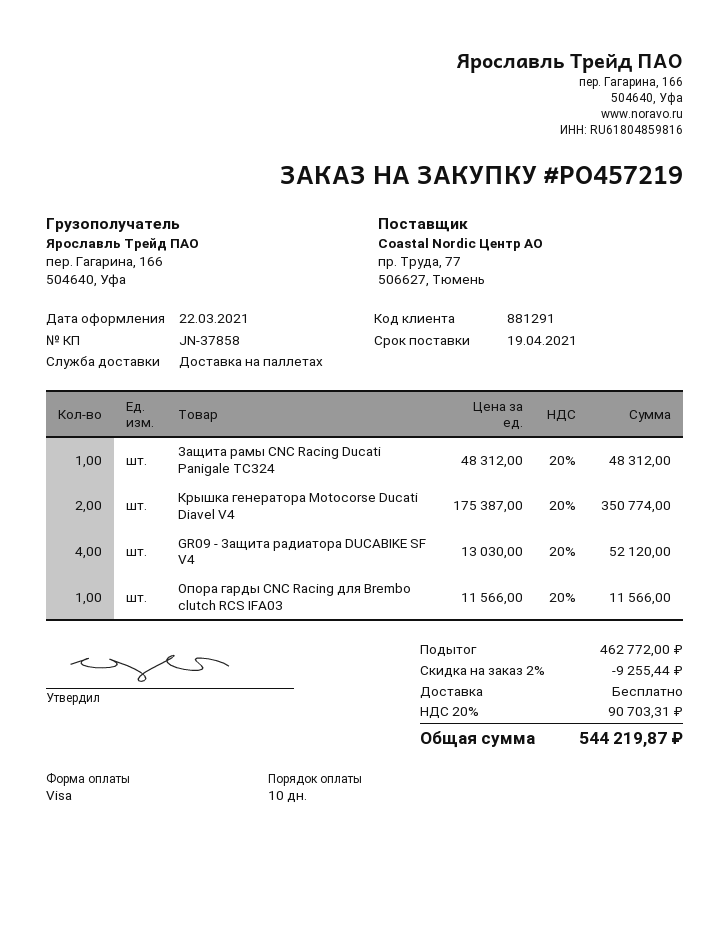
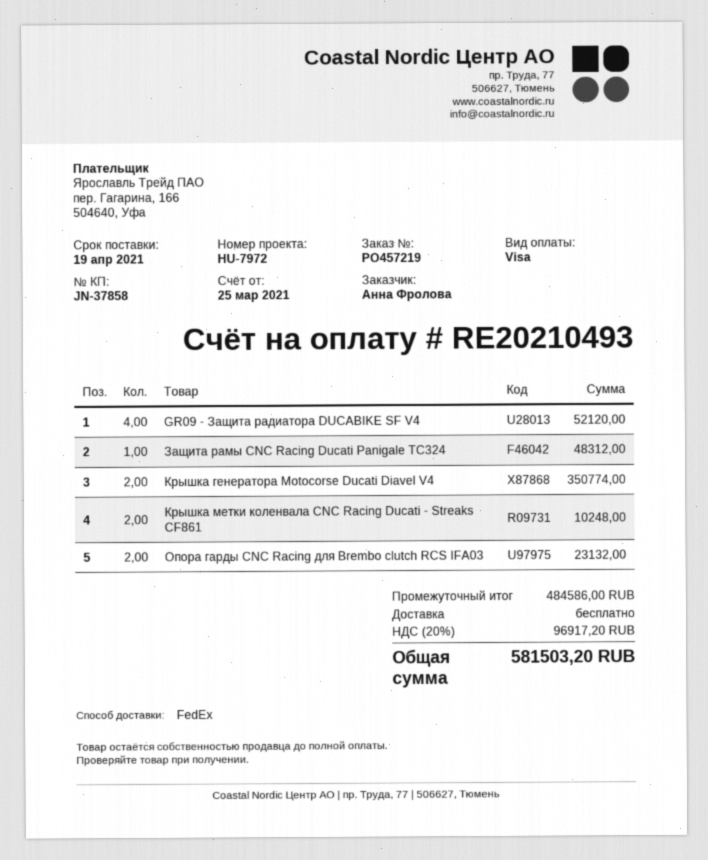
shipping method: pallet freight -> FedEx
Опора гарды CNC Racing для Brembo clutch RCS IFA03: 1 for 11566.00 -> 2 for 23132.00
Крышка метки коленвала CNC Racing Ducati - Streaks CF861: none -> 2 for 10248.00
subtotal: 462772.00 -> 484586.00
discount: 2% = 9255.44 -> none
tax: 20% = 90703.31 -> 20% = 96917.20
total: 544219.87 -> 581503.20

